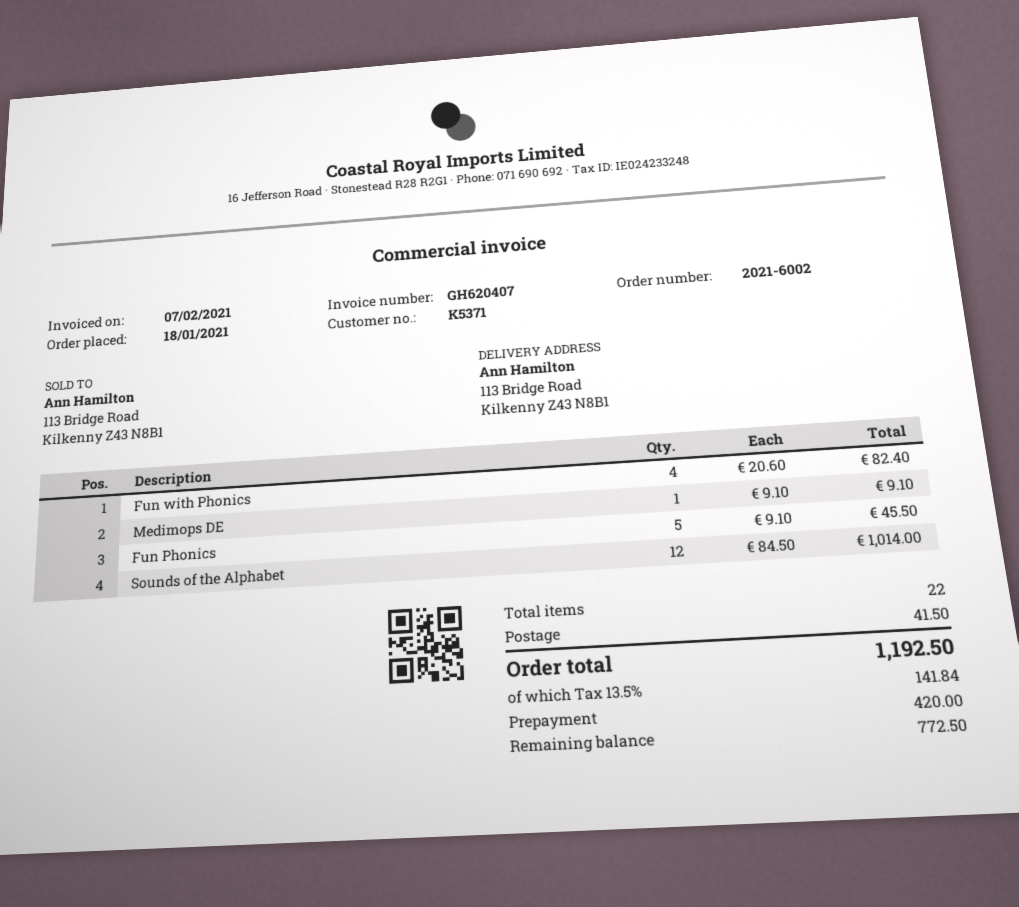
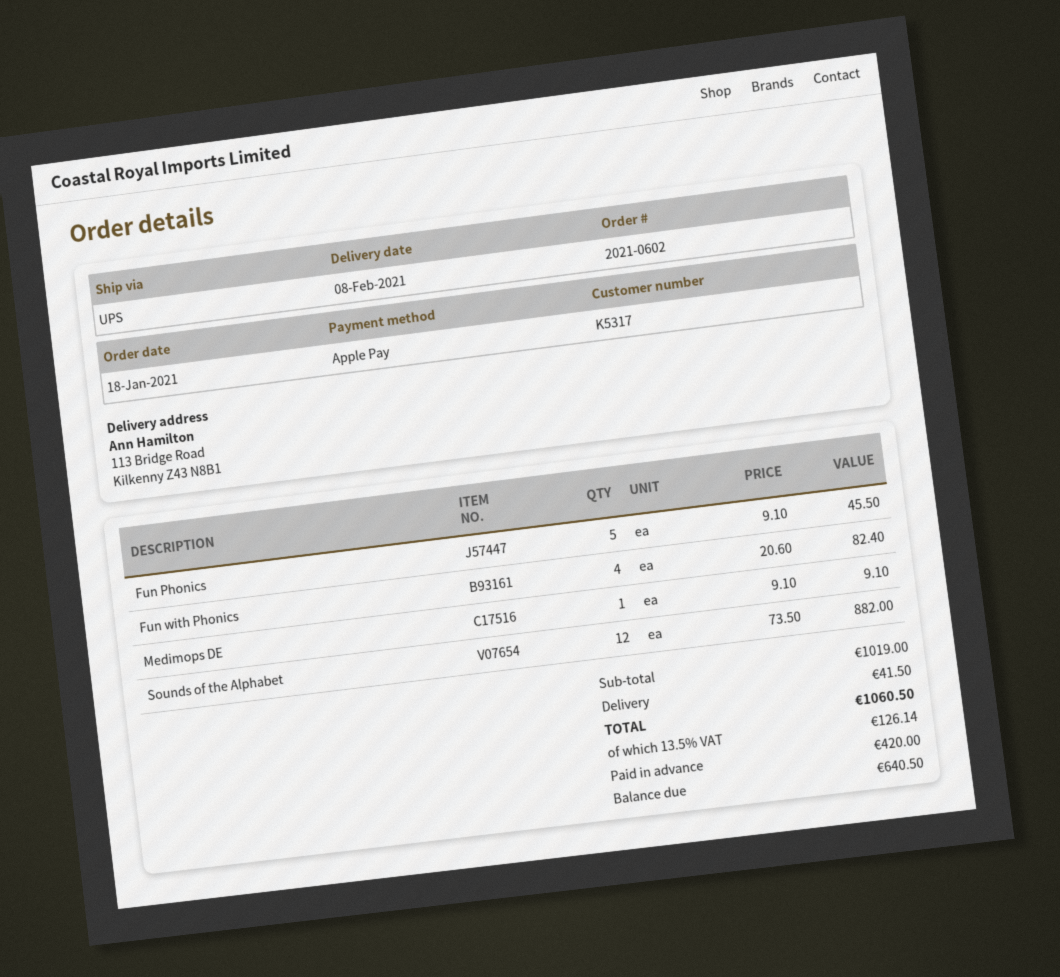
order number: 2021-6002 -> 2021-0602
customer number: K5371 -> K5317
Sounds of the Alphabet: 12 x 84.50 = 1014.00 -> 12 x 73.50 = 882.00
tax: 13.5% = 141.84 -> 13.5% = 126.14
total: 1192.50 -> 1060.50
balance: 772.50 -> 640.50

